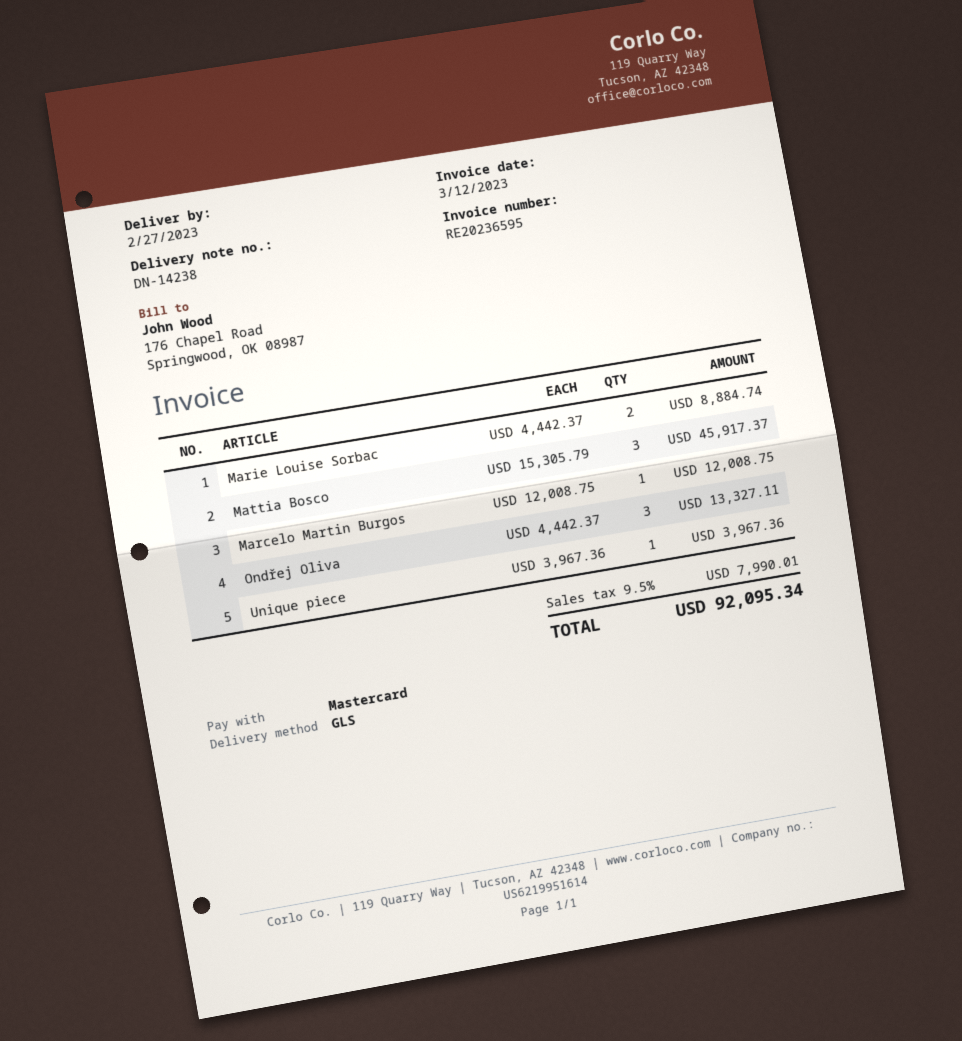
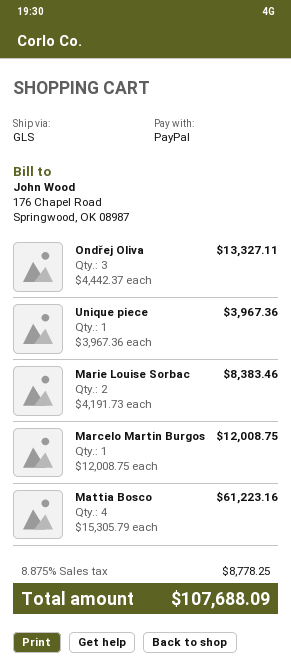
payment method: Mastercard -> PayPal
Marie Louise Sorbac: 2 x 4442.37 = 8884.74 -> 2 x 4191.73 = 8383.46
Mattia Bosco: 3 x 15305.79 = 45917.37 -> 4 x 15305.79 = 61223.16
tax: 9.5% = 7990.01 -> 8.875% = 8778.25
total: 92095.34 -> 107688.09

